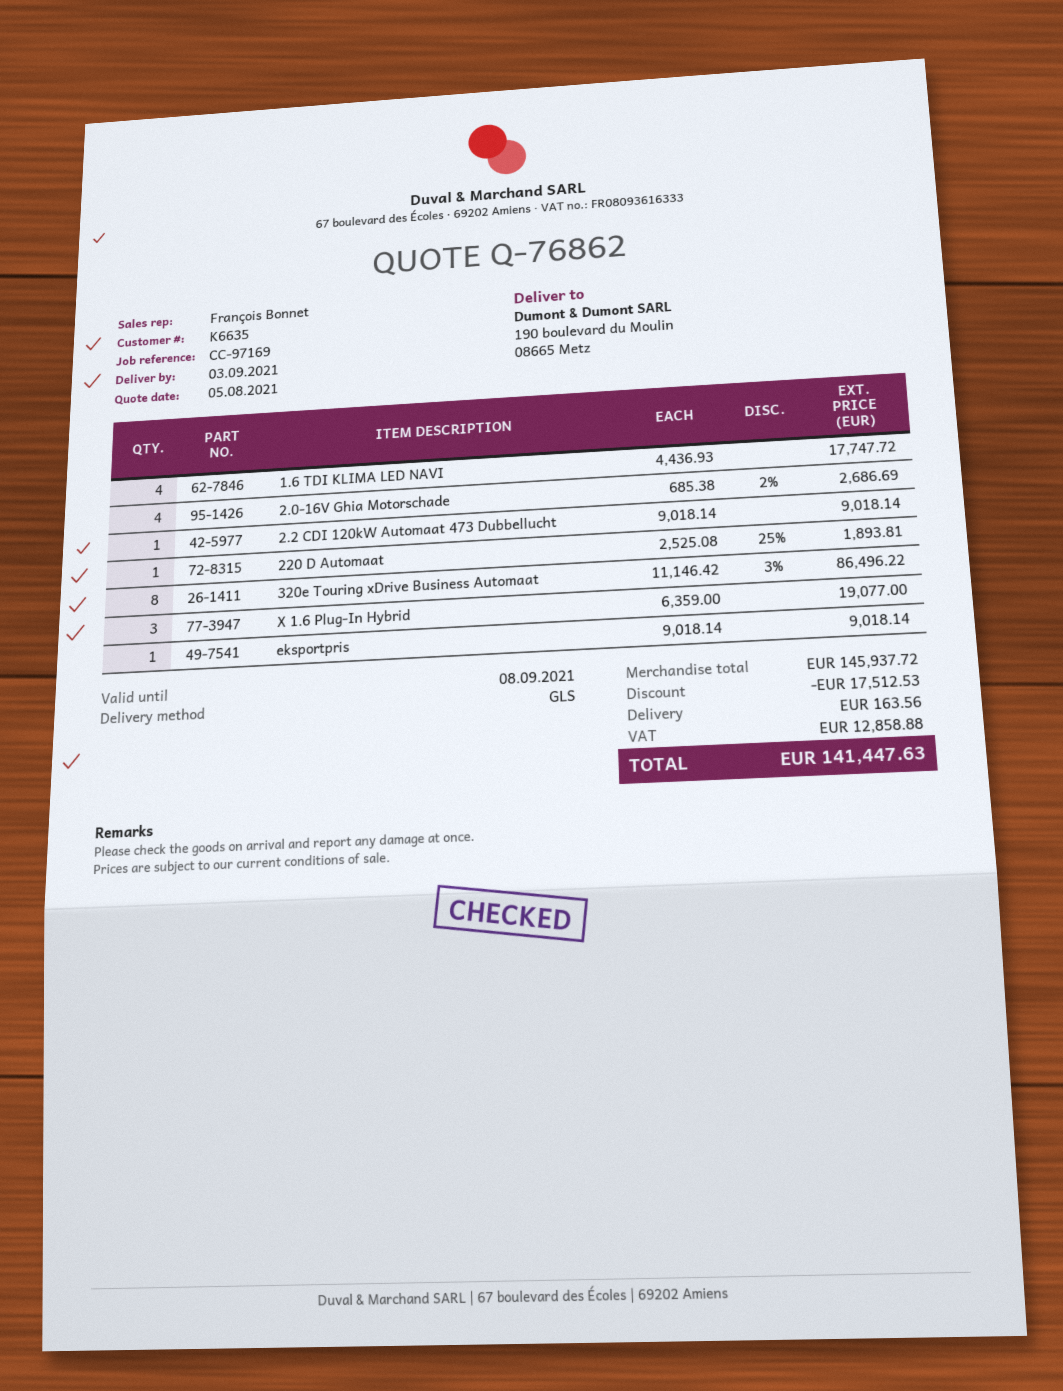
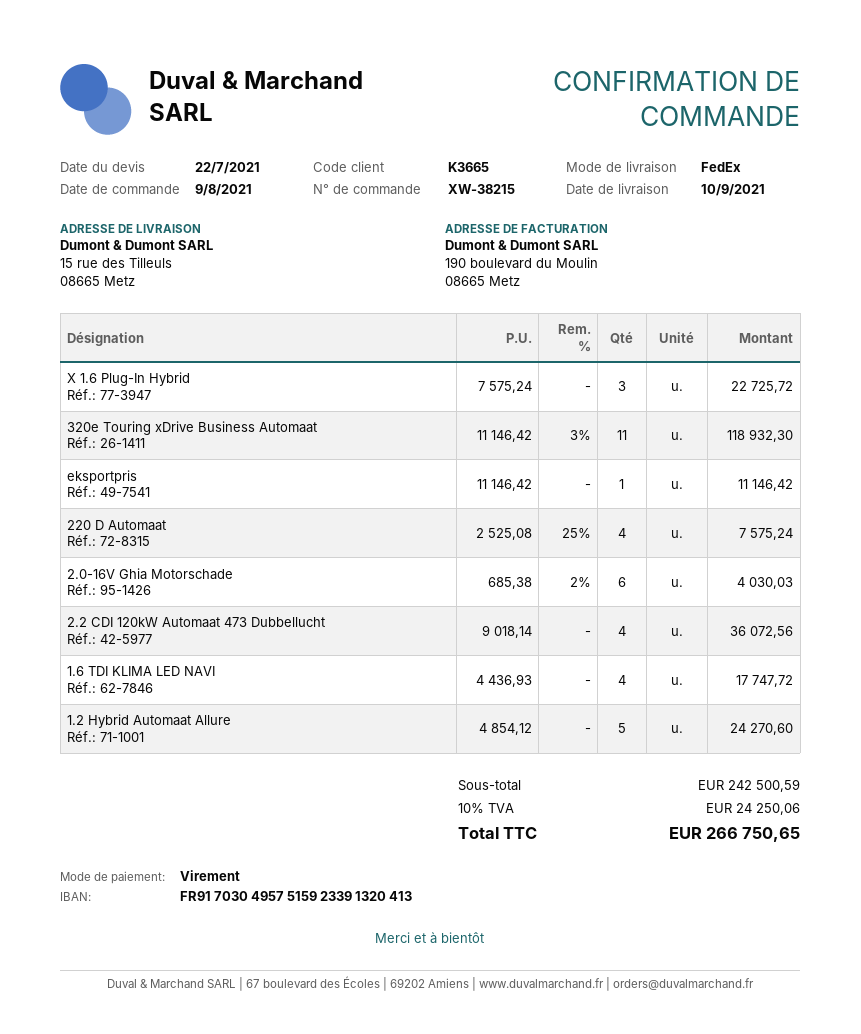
quote date: 2021-08-05 -> 2021-07-22
delivery date: 2021-09-03 -> 2021-09-10
customer number: K6635 -> K3665
shipping method: GLS -> FedEx
ship to: 190 boulevard du Moulin, 08665 Metz -> 15 rue des Tilleuls, 08665 Metz
2.0-16V Ghia Motorschade: 4 x 685.38 - 2% = 2686.69 -> 6 x 685.38 - 2% = 4030.03
2.2 CDI 120kW Automaat 473 Dubbellucht: 1 x 9018.14 = 9018.14 -> 4 x 9018.14 = 36072.56
220 D Automaat: 1 x 2525.08 - 25% = 1893.81 -> 4 x 2525.08 - 25% = 7575.24
320e Touring xDrive Business Automaat: 8 x 11146.42 - 3% = 86496.22 -> 11 x 11146.42 - 3% = 118932.30
X 1.6 Plug-In Hybrid: 3 x 6359.00 = 19077.00 -> 3 x 7575.24 = 22725.72
eksportpris: 1 x 9018.14 = 9018.14 -> 1 x 11146.42 = 11146.42
1.2 Hybrid Automaat Allure: none -> 5 x 4854.12 = 24270.60
subtotal: 145937.72 -> 242500.59
discount: 17512.53 -> none
shipping: 163.56 -> none
tax: 12858.88 -> 24250.06
total: 141447.63 -> 266750.65

